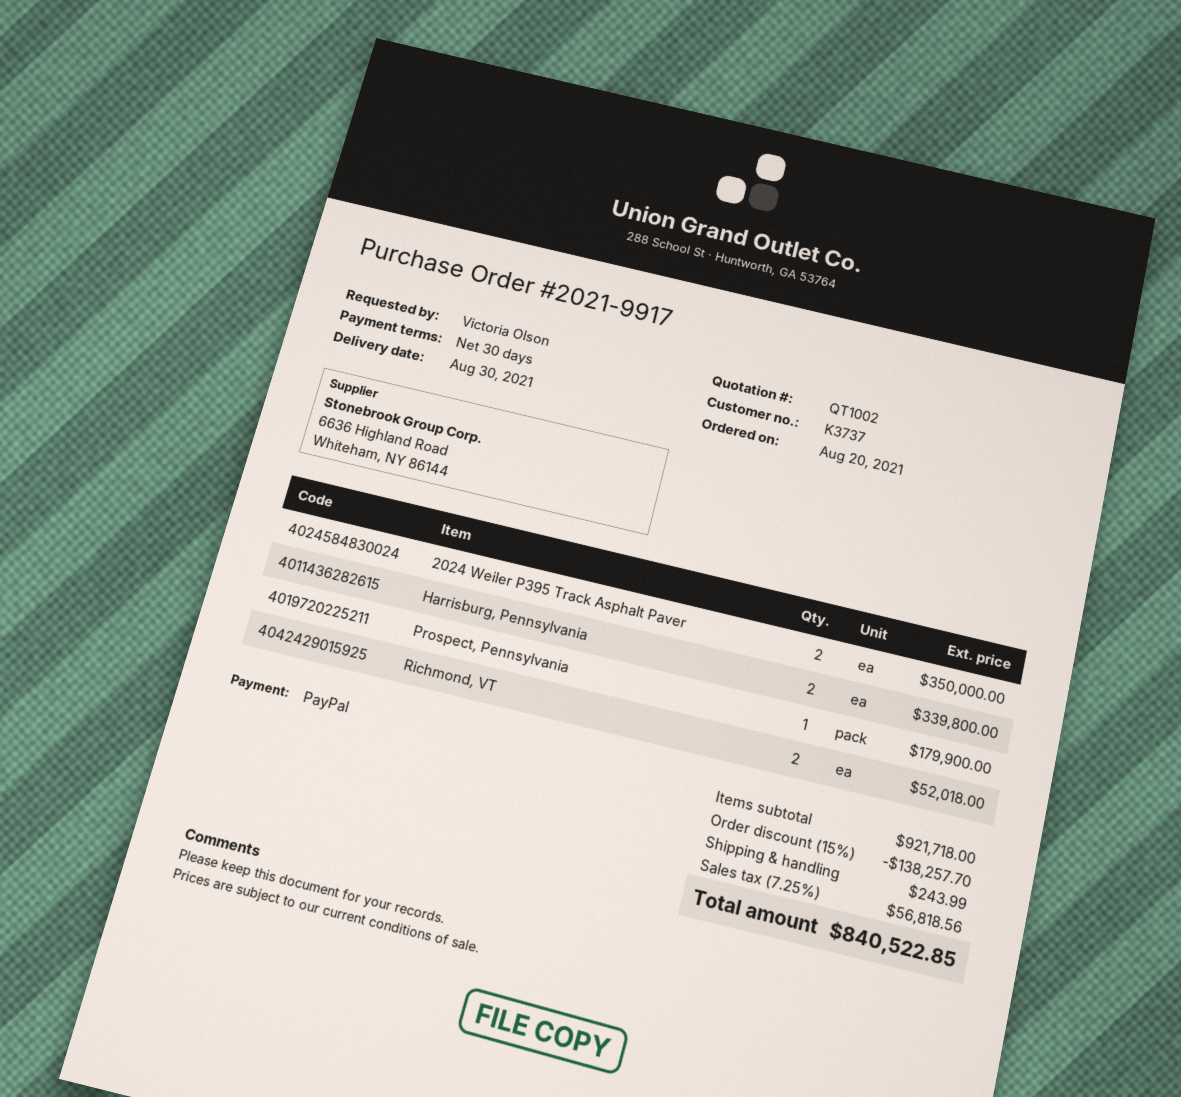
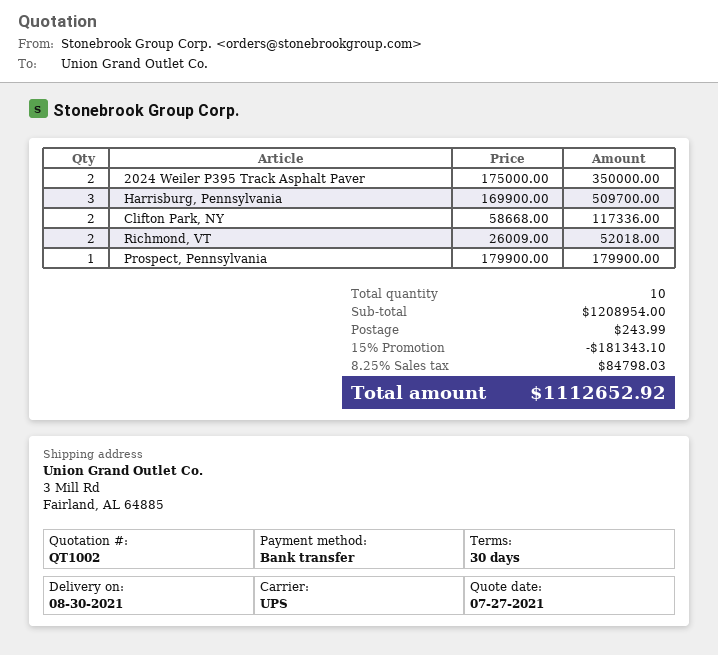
payment method: PayPal -> bank transfer
Harrisburg, Pennsylvania: 2 for 339800.00 -> 3 for 509700.00
Clifton Park, NY: none -> 2 for 117336.00
subtotal: 921718.00 -> 1208954.00
discount: 15% = 138257.70 -> 15% = 181343.10
tax: 7.25% = 56818.56 -> 8.25% = 84798.03
total: 840522.85 -> 1112652.92

